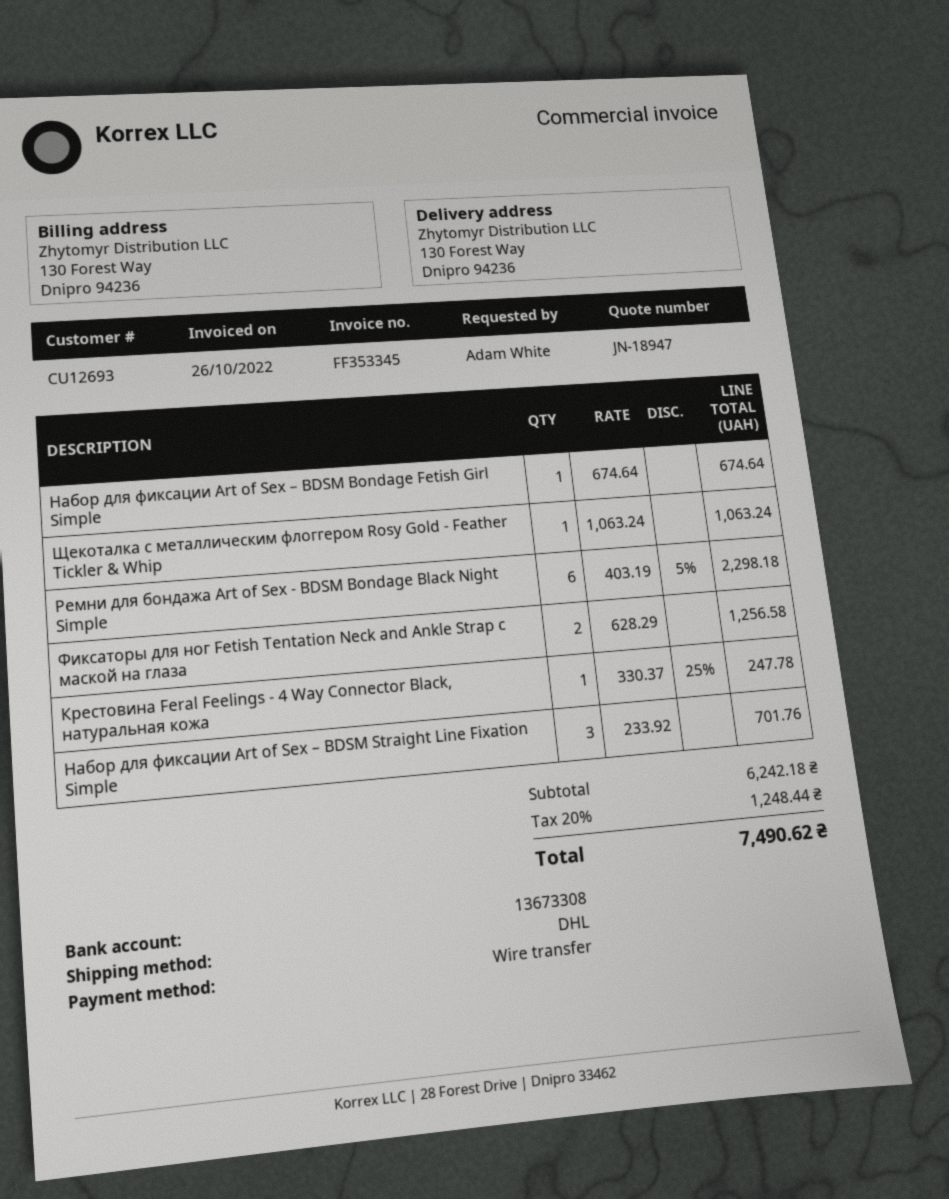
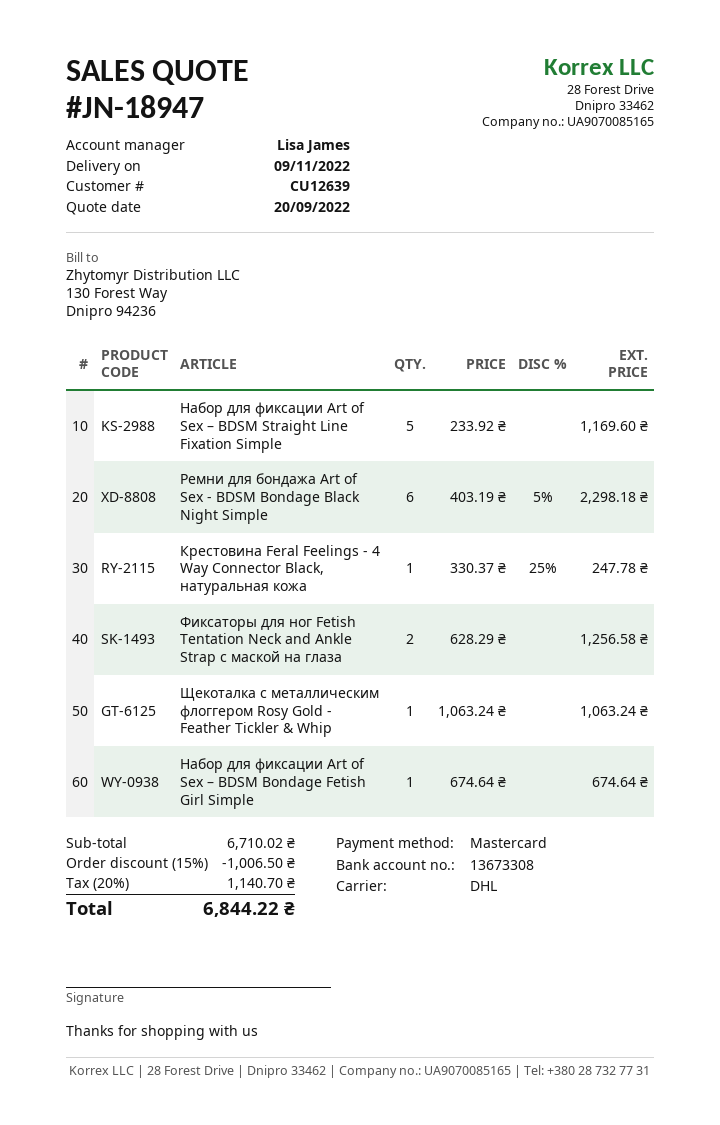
customer number: CU12693 -> CU12639
payment method: bank transfer -> Mastercard
Набор для фиксации Art of Sex – BDSM Straight Line Fixation Simple: 3 x 233.92 = 701.76 -> 5 x 233.92 = 1169.60
subtotal: 6242.18 -> 6710.02
discount: none -> 15% = 1006.50
tax: 20% = 1248.44 -> 20% = 1140.70
total: 7490.62 -> 6844.22

